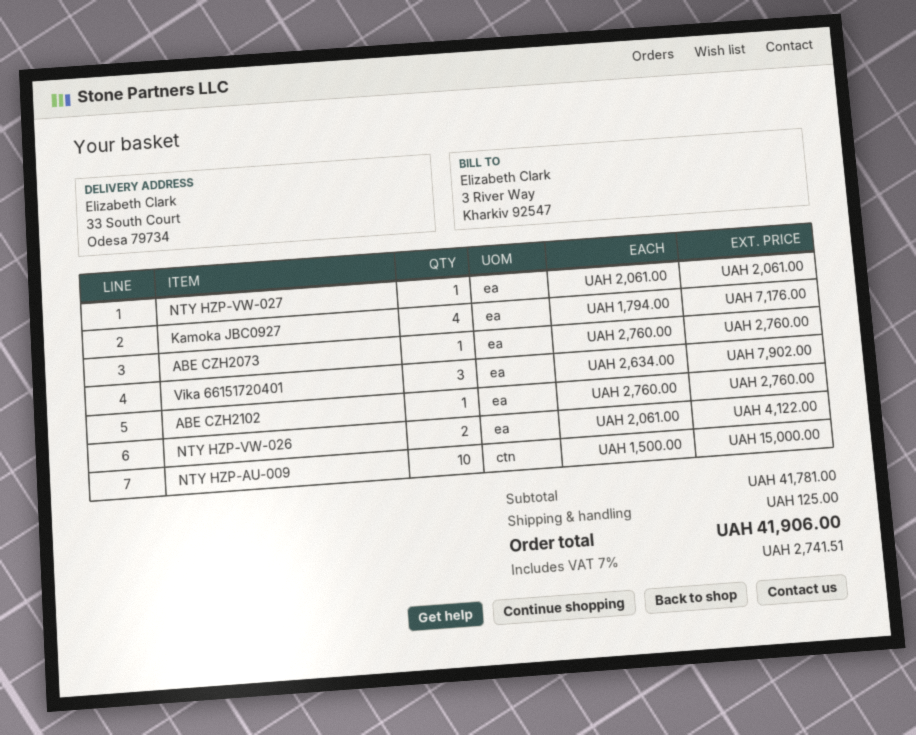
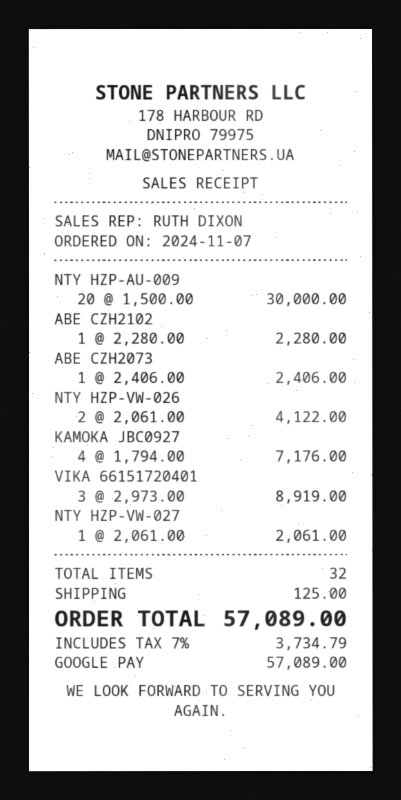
ABE CZH2073: 1 x 2760.00 = 2760.00 -> 1 x 2406.00 = 2406.00
Vika 66151720401: 3 x 2634.00 = 7902.00 -> 3 x 2973.00 = 8919.00
ABE CZH2102: 1 x 2760.00 = 2760.00 -> 1 x 2280.00 = 2280.00
NTY HZP-AU-009: 10 x 1500.00 = 15000.00 -> 20 x 1500.00 = 30000.00
tax: 7% = 2741.51 -> 7% = 3734.79
total: 41906.00 -> 57089.00

